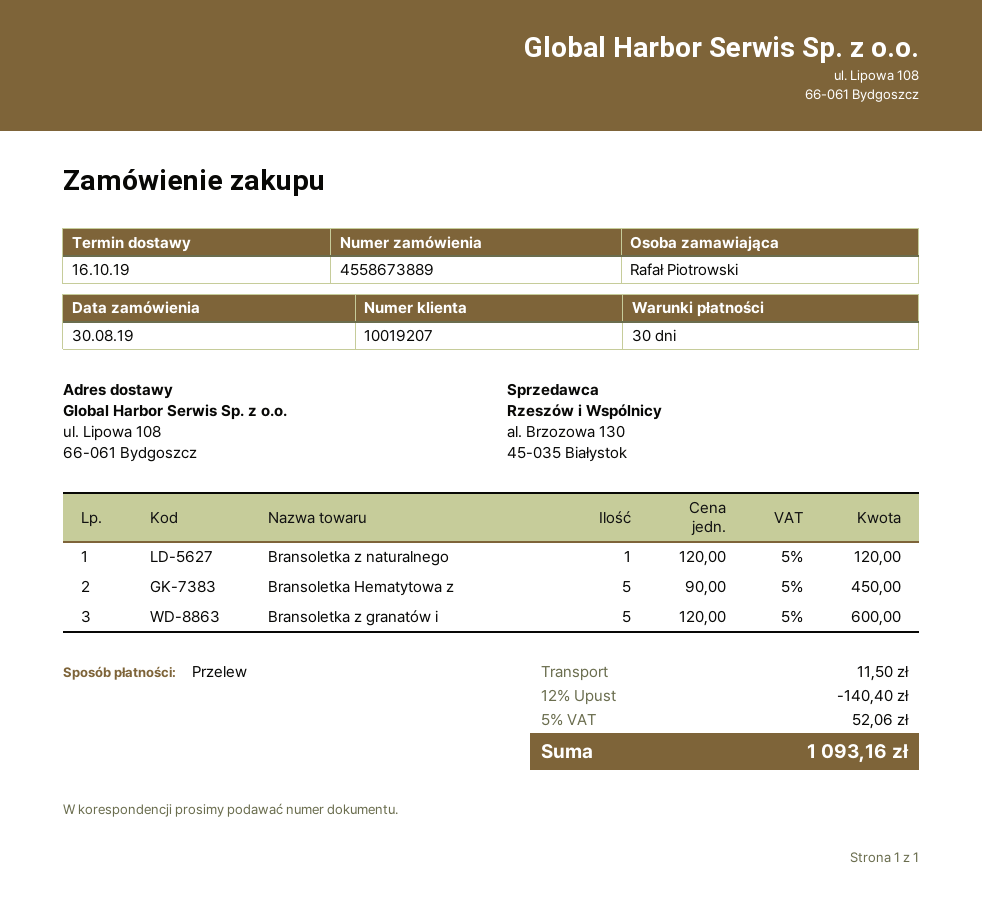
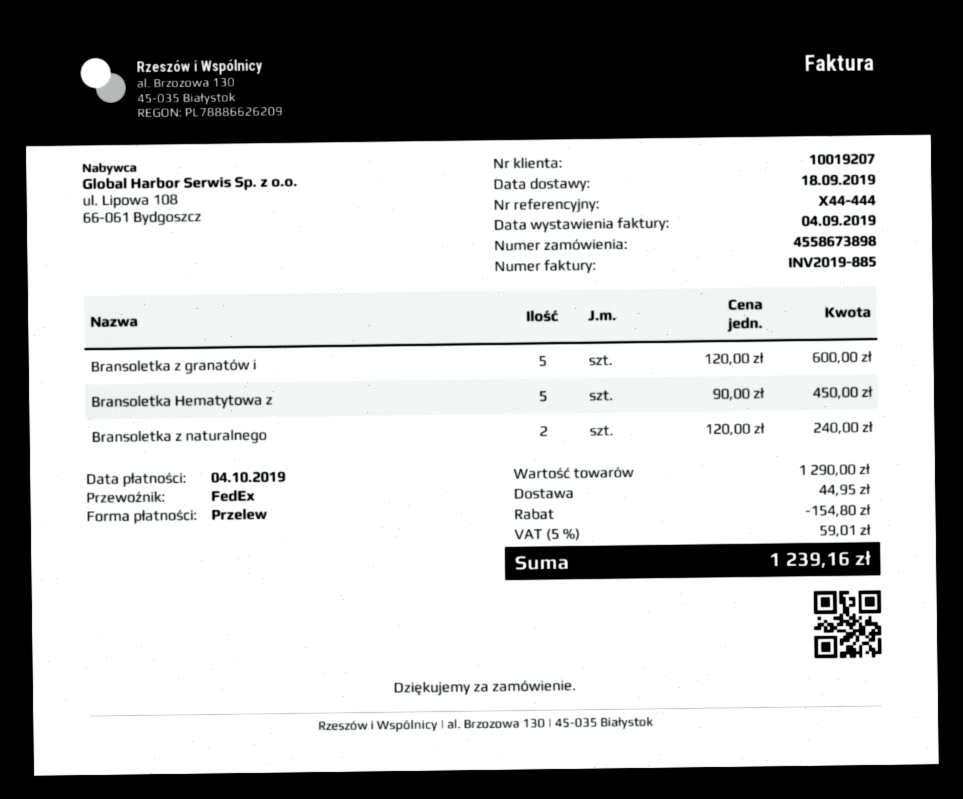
order number: 4558673889 -> 4558673898
delivery date: 2019-10-16 -> 2019-09-18
Bransoletka z naturalnego: 1 x 120.00 = 120.00 -> 2 x 120.00 = 240.00
discount: 140.40 -> 154.80
shipping: 11.50 -> 44.95
tax: 5% = 52.06 -> 5% = 59.01
total: 1093.16 -> 1239.16

